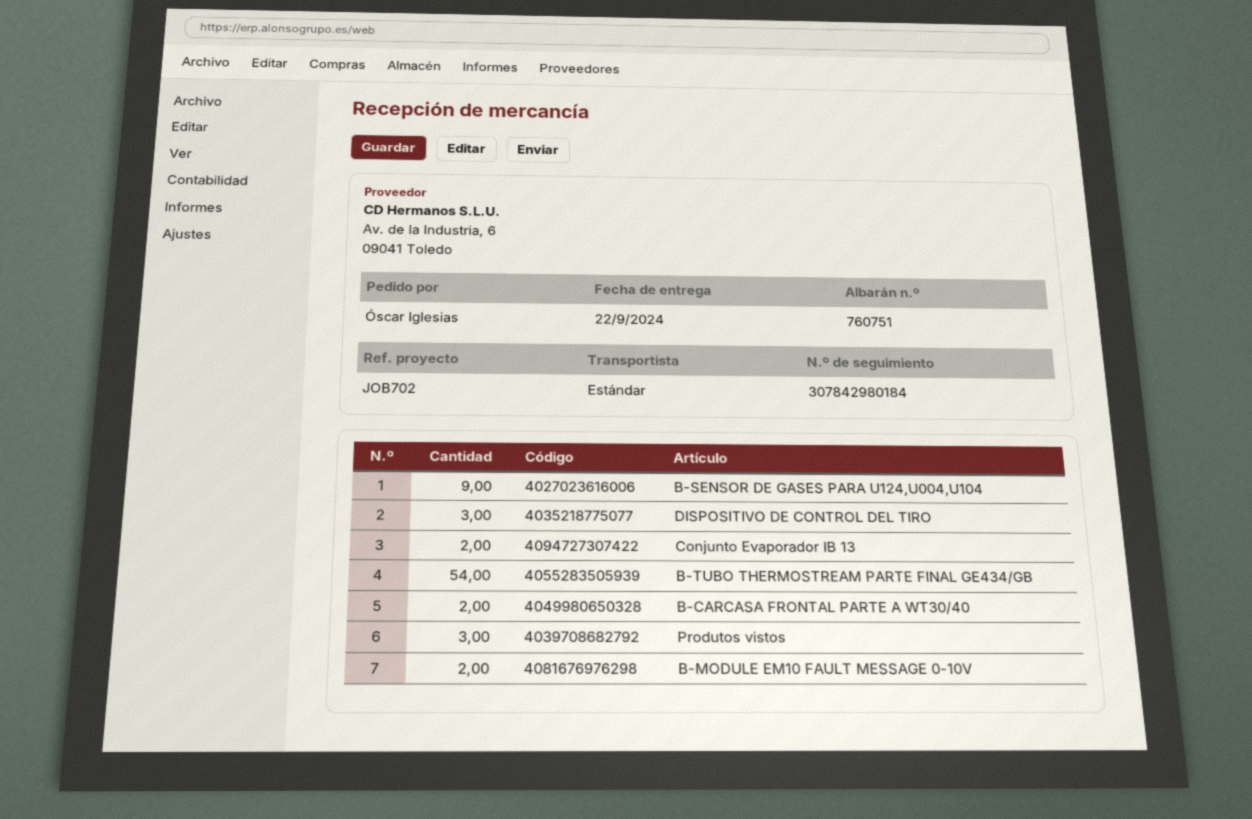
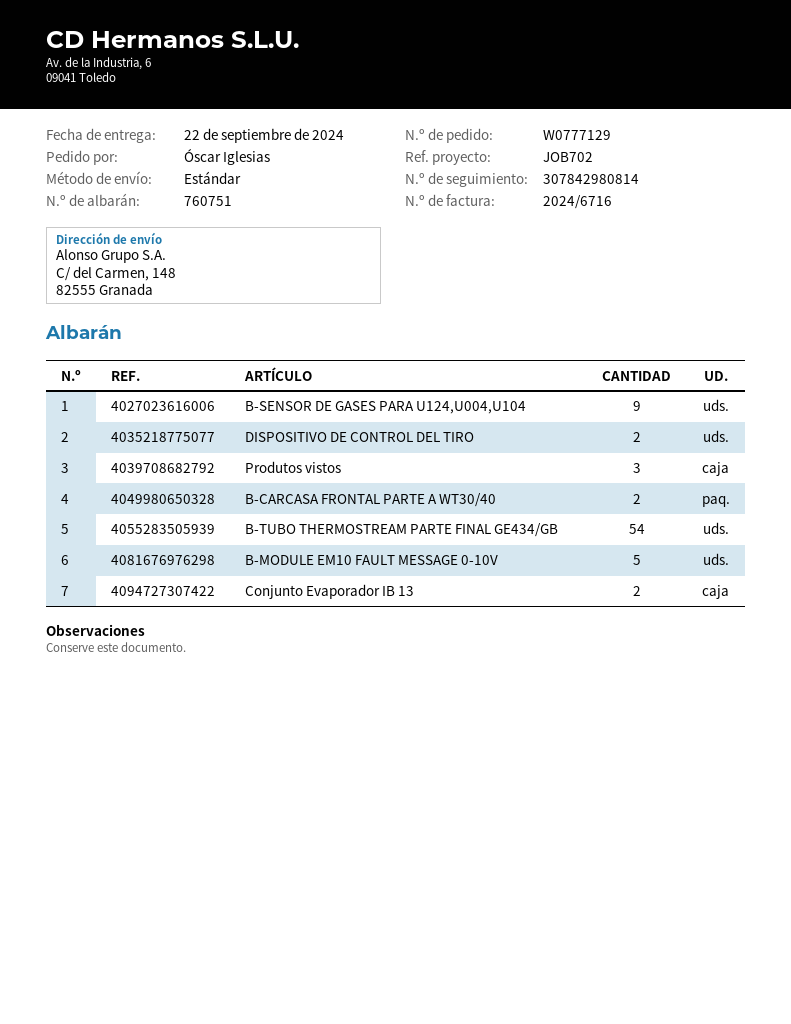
tracking number: 307842980184 -> 307842980814
DISPOSITIVO DE CONTROL DEL TIRO: 3 -> 2
B-MODULE EM10 FAULT MESSAGE 0-10V: 2 -> 5

